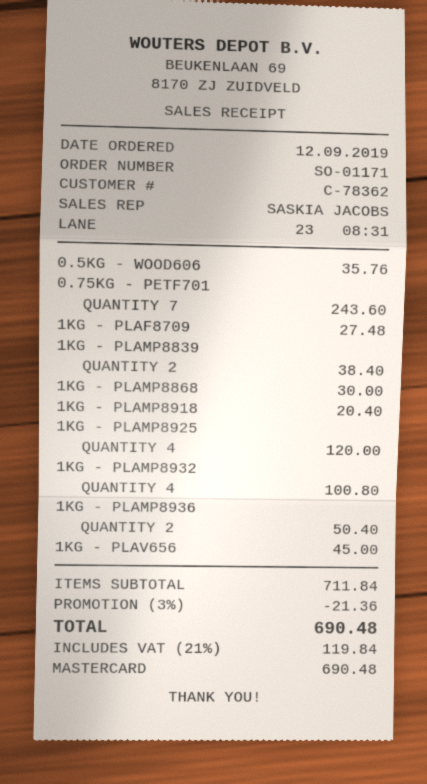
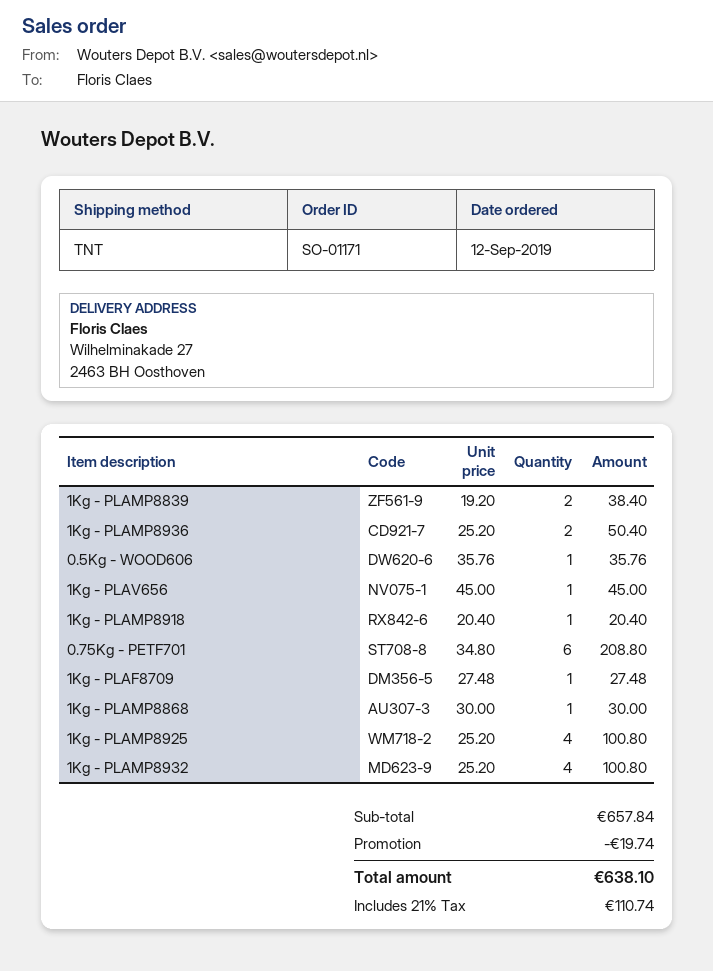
0.75KG - PETF701: 7 for 243.60 -> 6 for 208.80
1KG - PLAMP8925: 4 for 120.00 -> 4 for 100.80
subtotal: 711.84 -> 657.84
discount: 21.36 -> 19.74
tax: 21% = 119.84 -> 21% = 110.74
total: 690.48 -> 638.10

